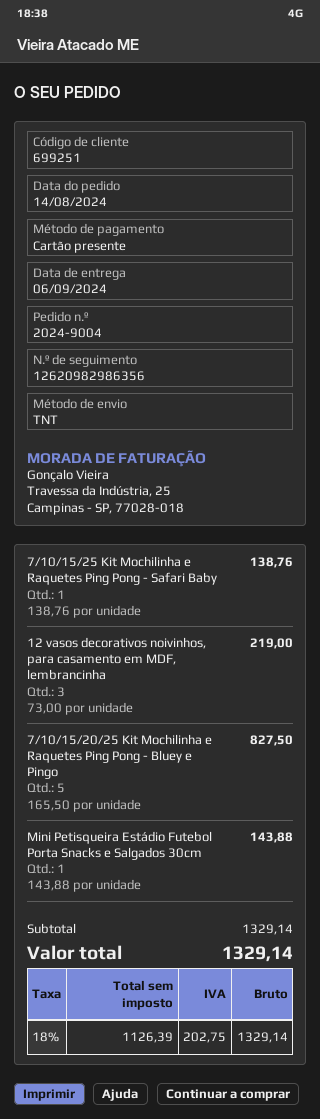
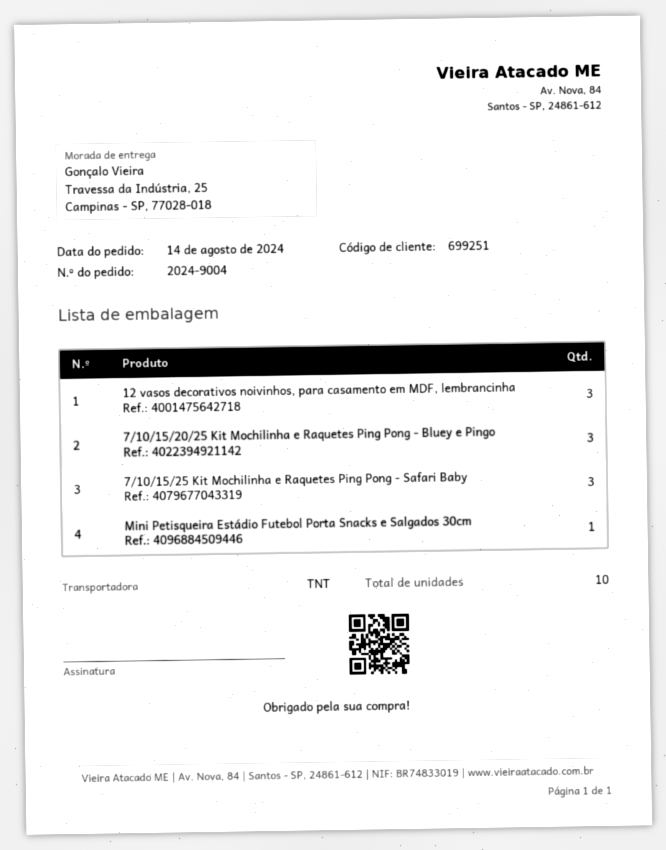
7/10/15/25 Kit Mochilinha e Raquetes Ping Pong - Safari Baby: 1 -> 3
7/10/15/20/25 Kit Mochilinha e Raquetes Ping Pong - Bluey e Pingo: 5 -> 3

